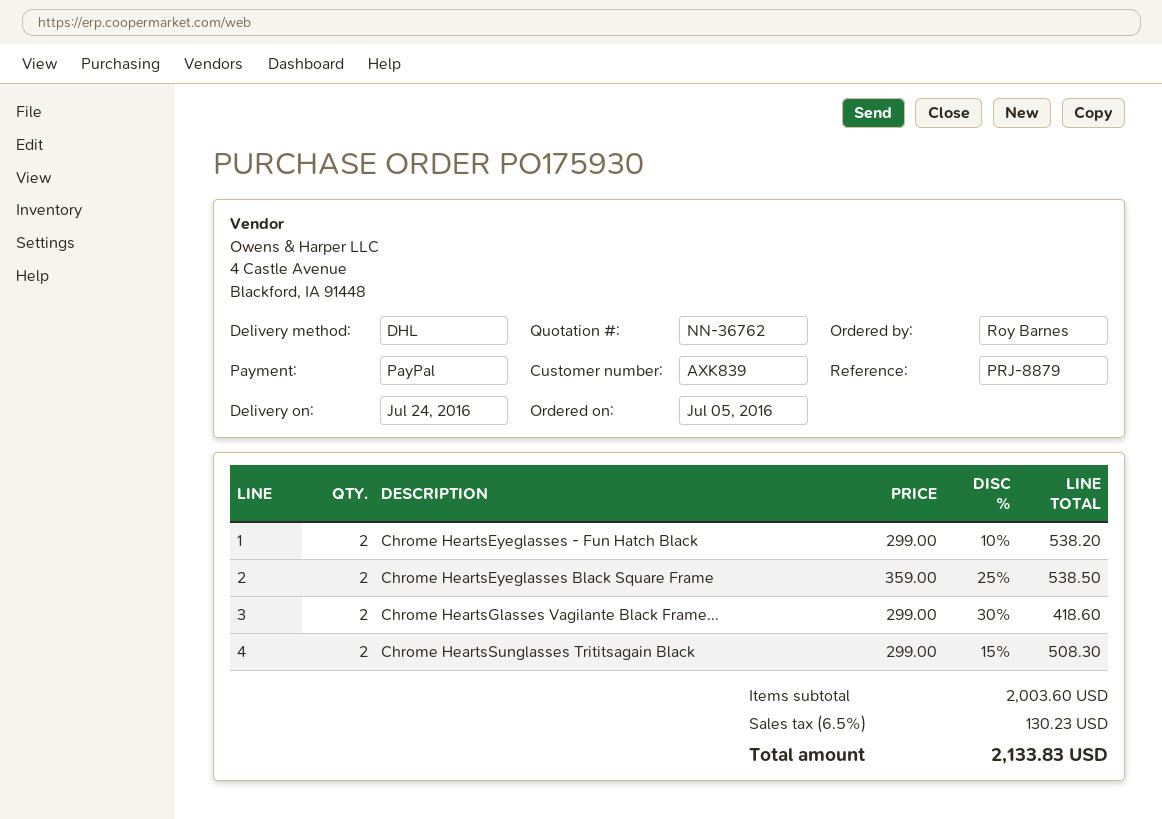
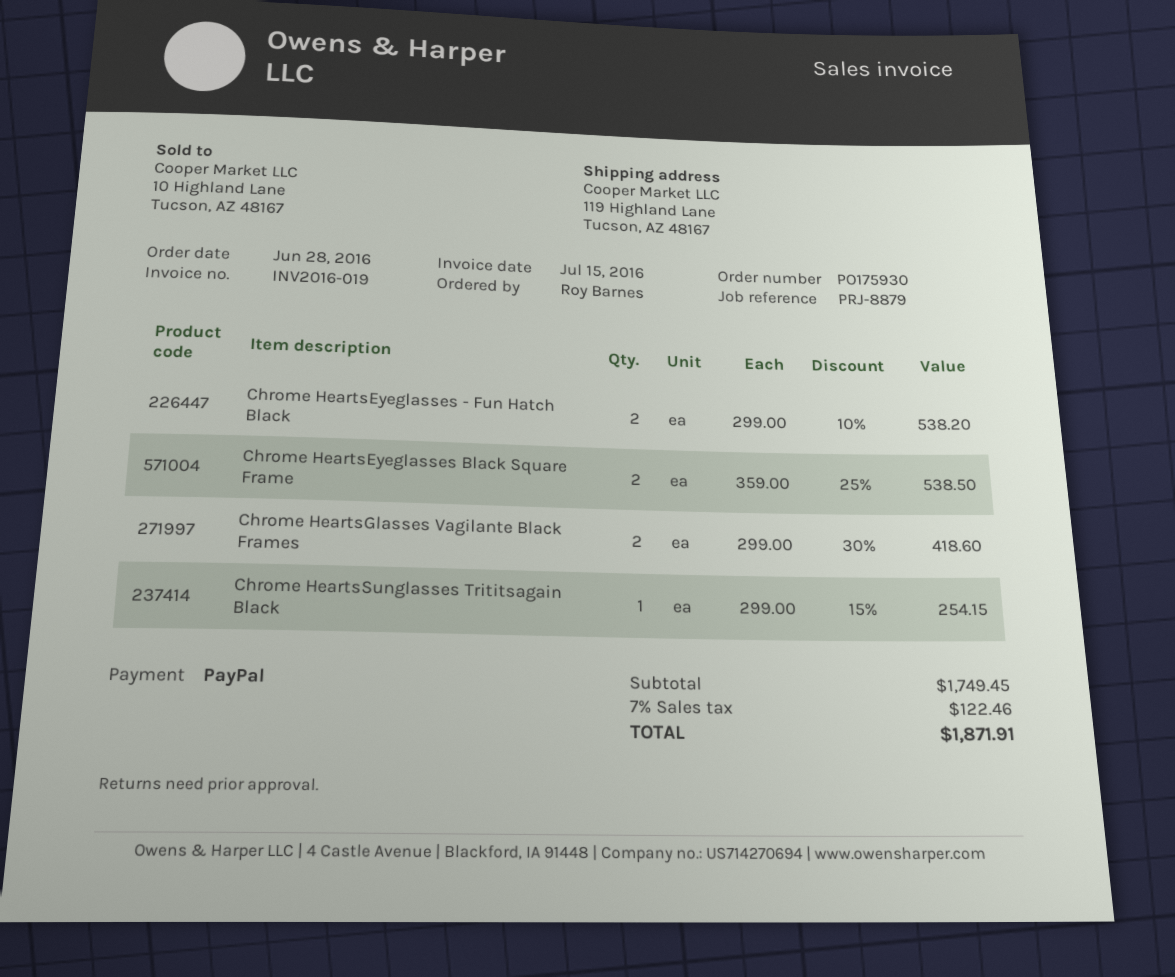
order date: 2016-07-05 -> 2016-06-28
Chrome HeartsSunglasses Trititsagain Black: 2 x 299.00 - 15% = 508.30 -> 1 x 299.00 - 15% = 254.15
subtotal: 2003.60 -> 1749.45
tax: 6.5% = 130.23 -> 7% = 122.46
total: 2133.83 -> 1871.91

